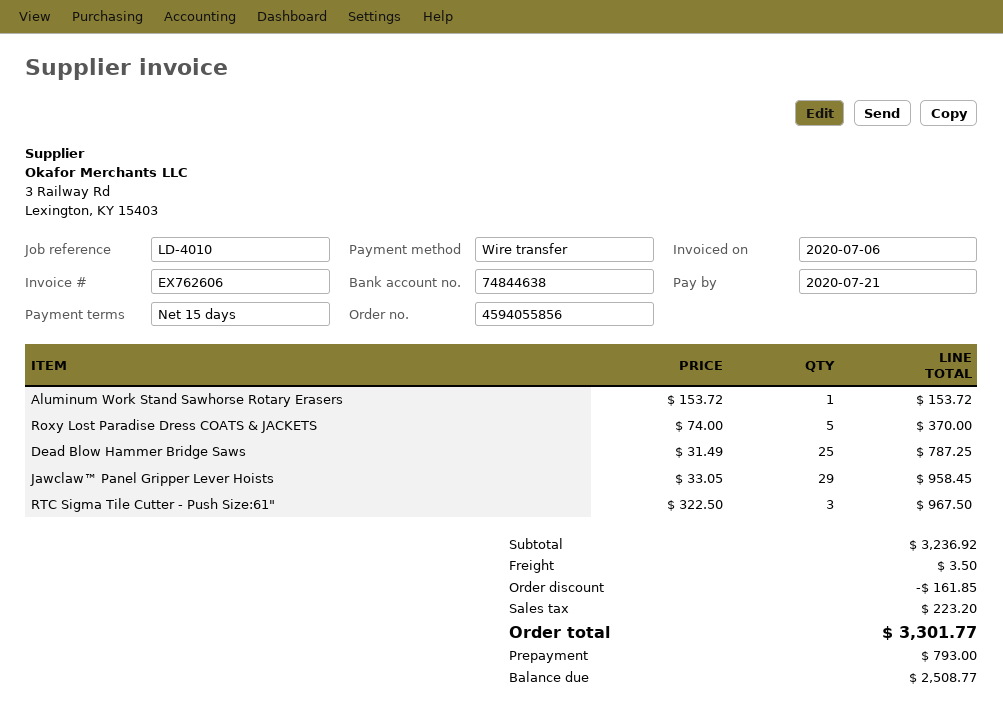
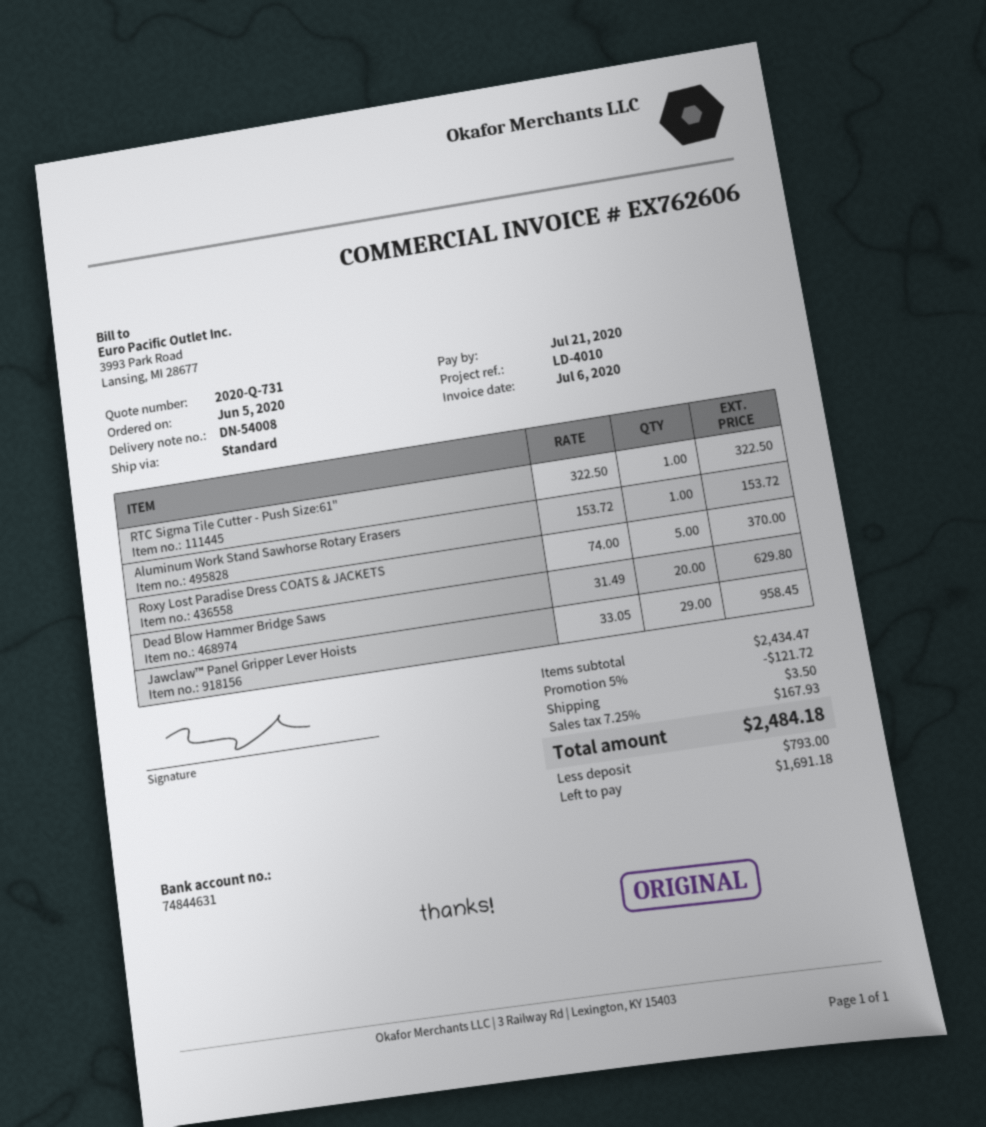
bank account: 74844638 -> 74844631
Dead Blow Hammer Bridge Saws: 25 x 31.49 = 787.25 -> 20 x 31.49 = 629.80
RTC Sigma Tile Cutter - Push Size:61": 3 x 322.50 = 967.50 -> 1 x 322.50 = 322.50
subtotal: 3236.92 -> 2434.47
discount: 161.85 -> 121.72
tax: 223.20 -> 167.93
total: 3301.77 -> 2484.18
balance: 2508.77 -> 1691.18

